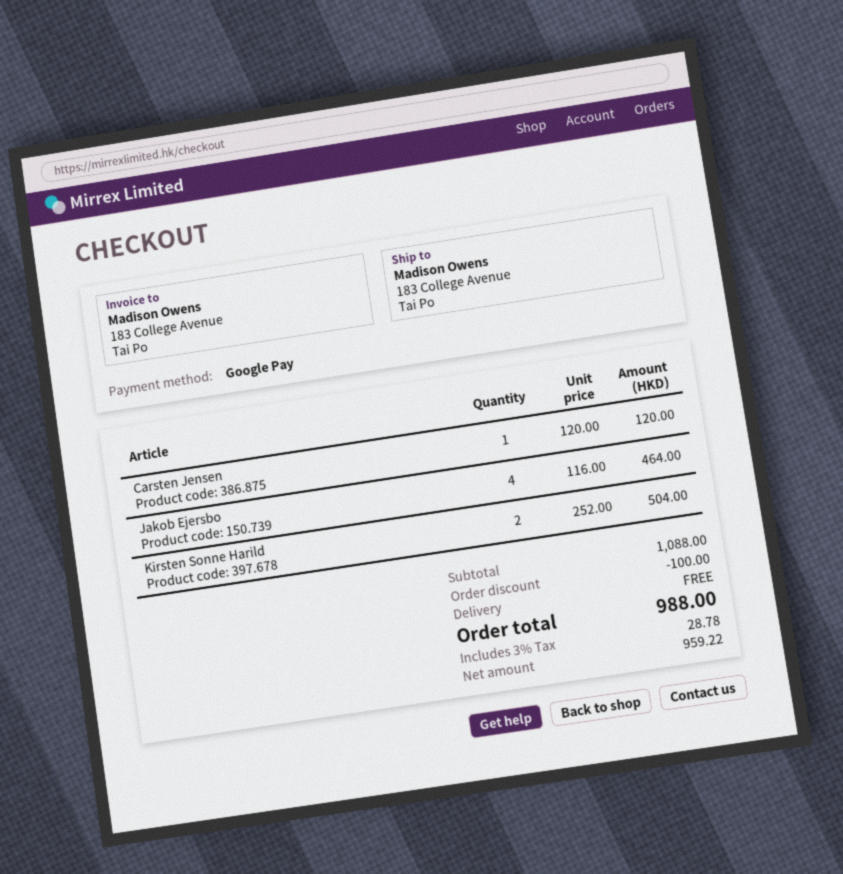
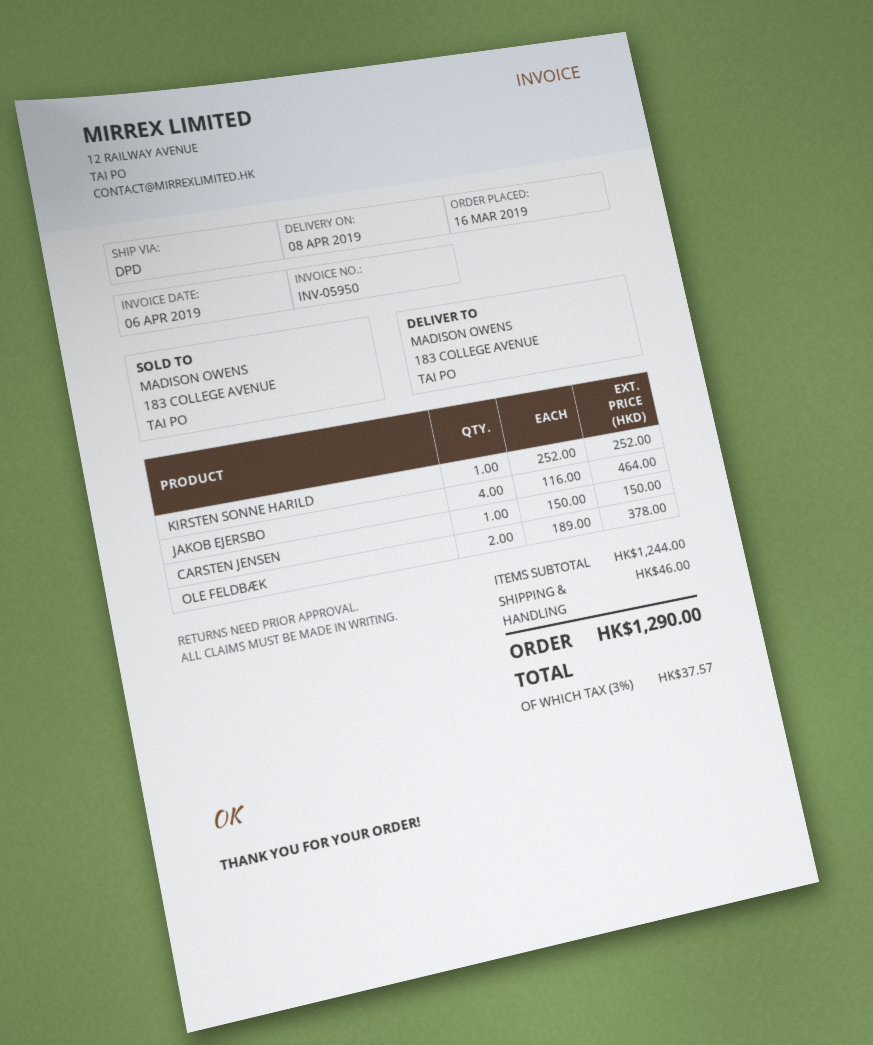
Carsten Jensen: 1 x 120.00 = 120.00 -> 1 x 150.00 = 150.00
Kirsten Sonne Harild: 2 x 252.00 = 504.00 -> 1 x 252.00 = 252.00
OLE FELDBÆK: none -> 2 x 189.00 = 378.00
subtotal: 1088.00 -> 1244.00
discount: 100.00 -> none
shipping: 0.00 -> 46.00
tax: 3% = 28.78 -> 3% = 37.57
total: 988.00 -> 1290.00

